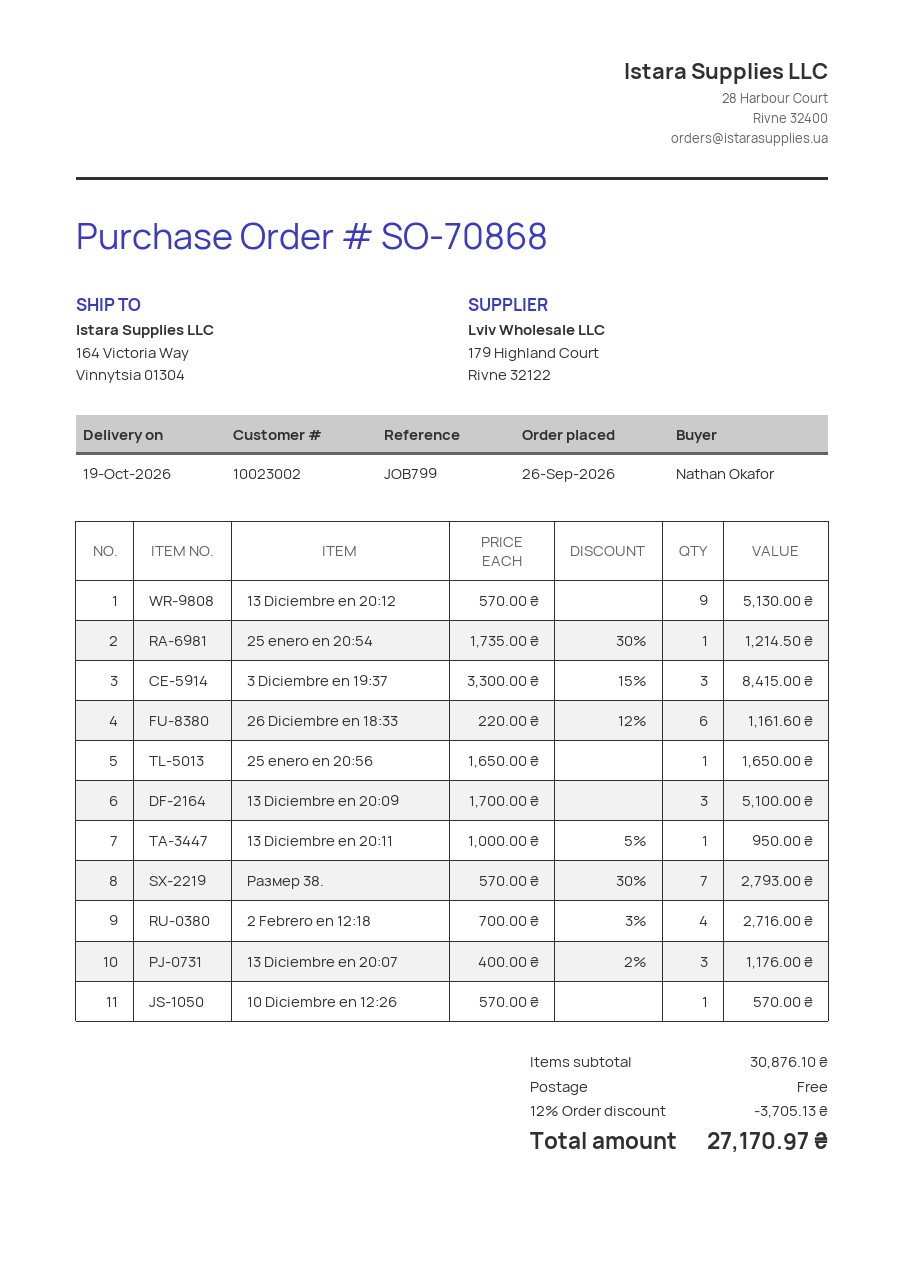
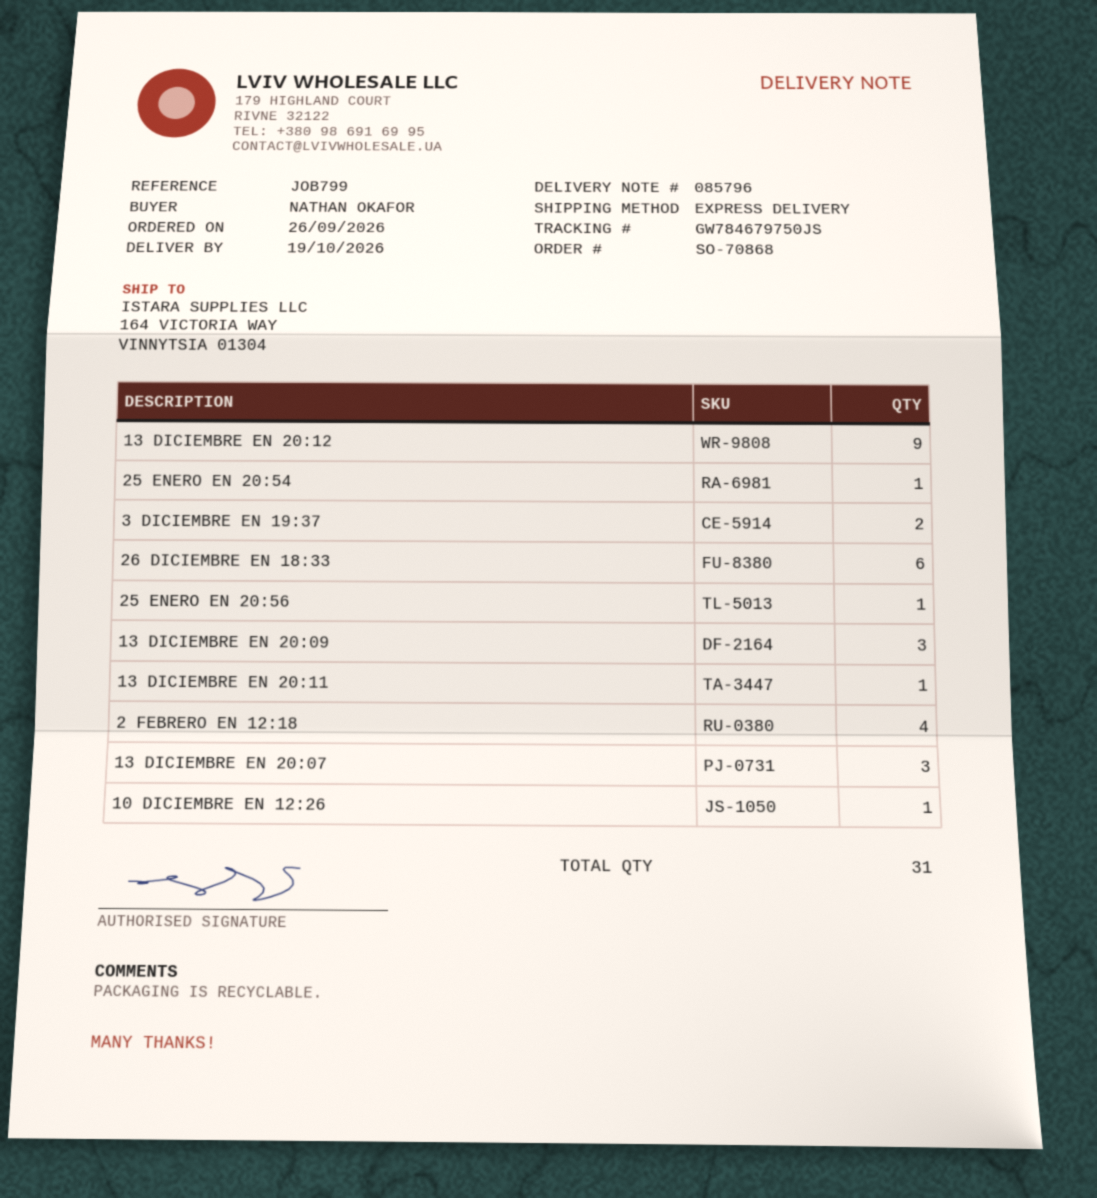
3 Diciembre en 19:37: 3 -> 2
Размер 38.: 7 -> none

